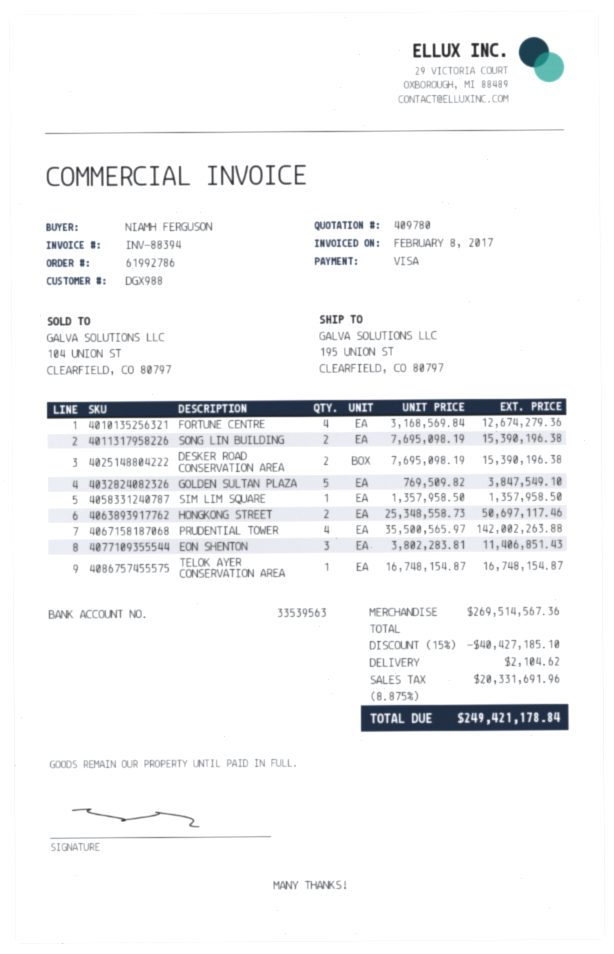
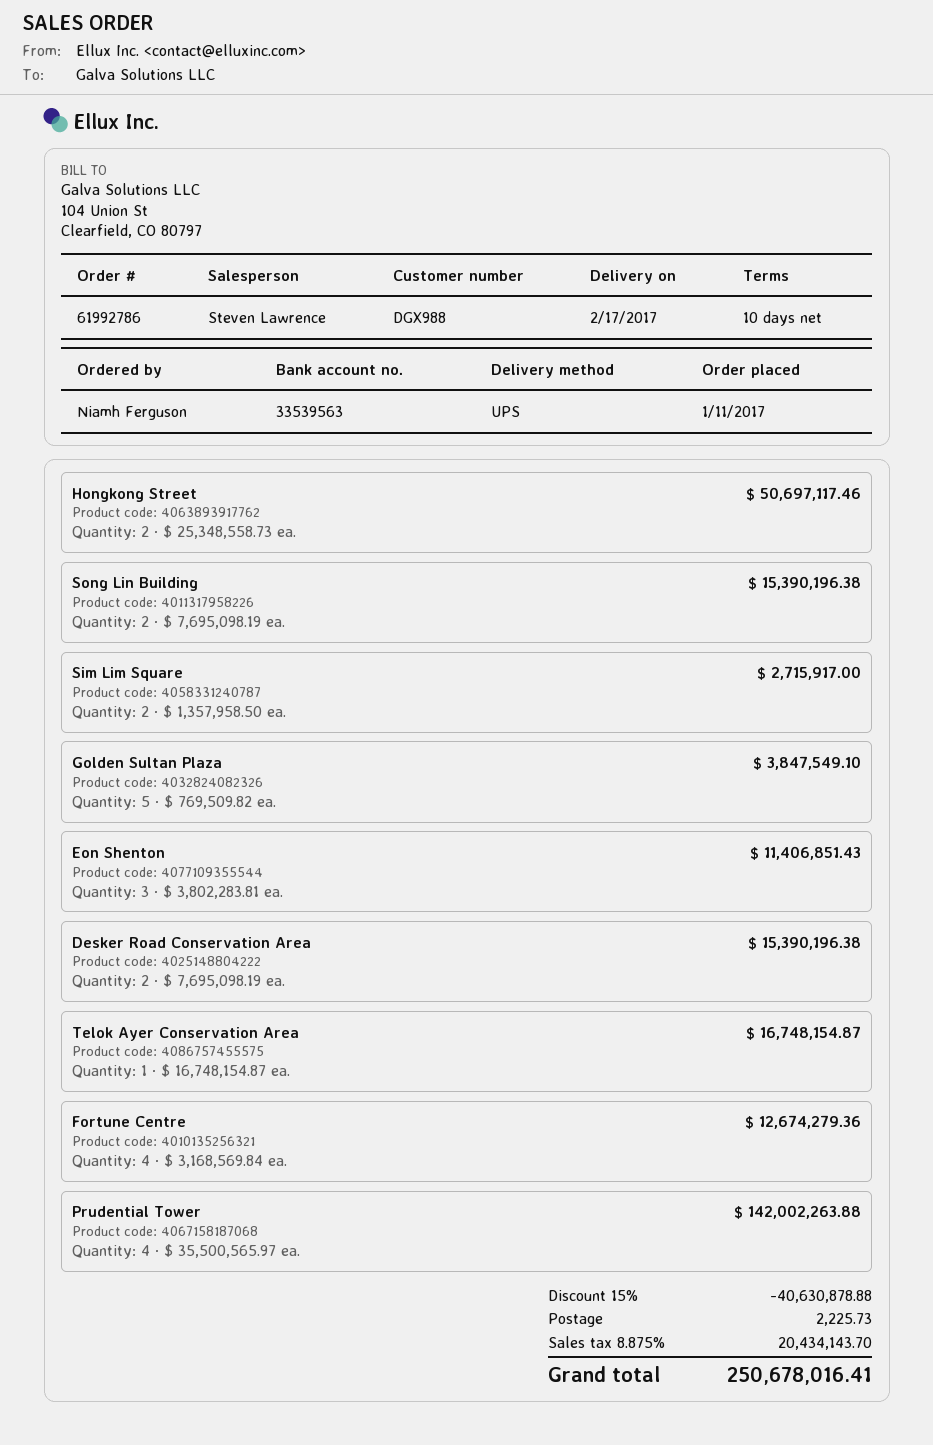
SIM LIM SQUARE: 1 x 1357958.50 = 1357958.50 -> 2 x 1357958.50 = 2715917.00
discount: 15% = 40427185.10 -> 15% = 40630878.88
shipping: 2104.62 -> 2225.73
tax: 8.875% = 20331691.96 -> 8.875% = 20434143.70
total: 249421178.84 -> 250678016.41

